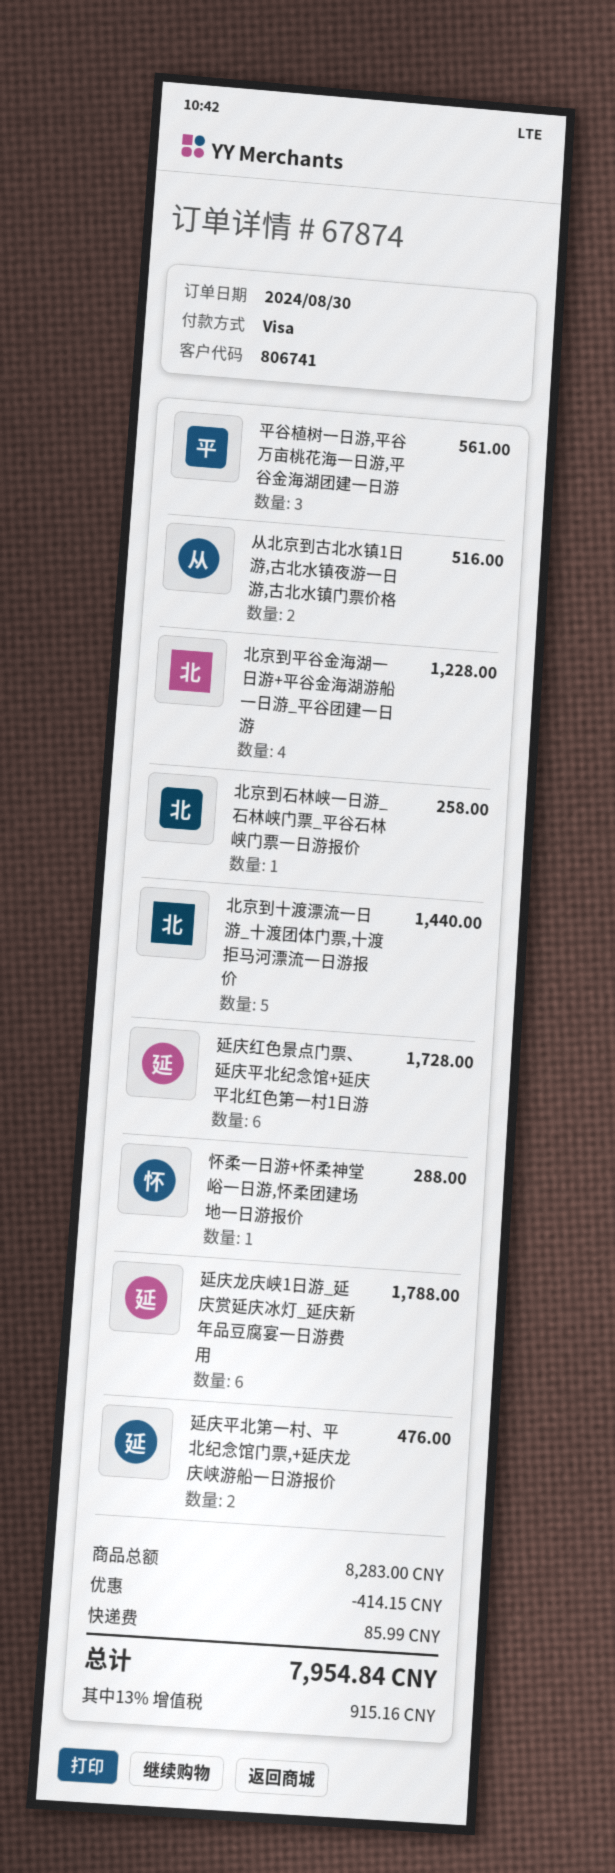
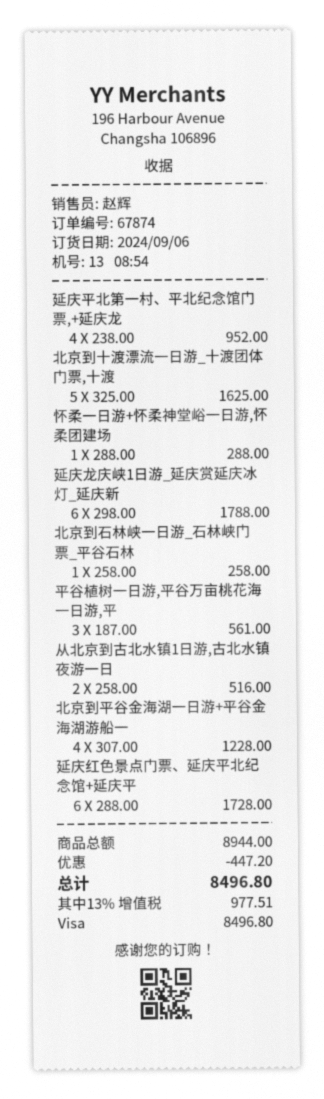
order date: 2024-08-30 -> 2024-09-06
北京到十渡漂流一日游_十渡团体门票,十渡拒马河漂流一日游报价: 5 for 1440.00 -> 5 for 1625.00
延庆平北第一村、平北纪念馆门票,+延庆龙庆峡游船一日游报价: 2 for 476.00 -> 4 for 952.00
subtotal: 8283.00 -> 8944.00
discount: 414.15 -> 447.20
shipping: 85.99 -> none
tax: 13% = 915.16 -> 13% = 977.51
total: 7954.84 -> 8496.80

